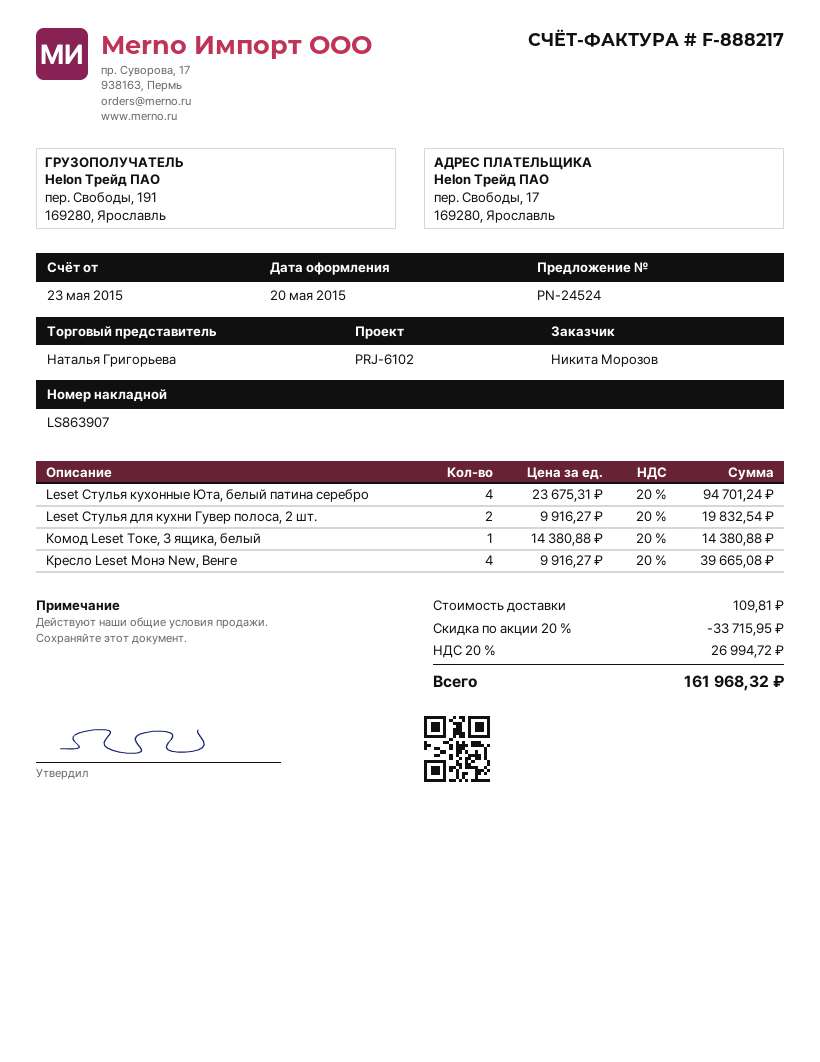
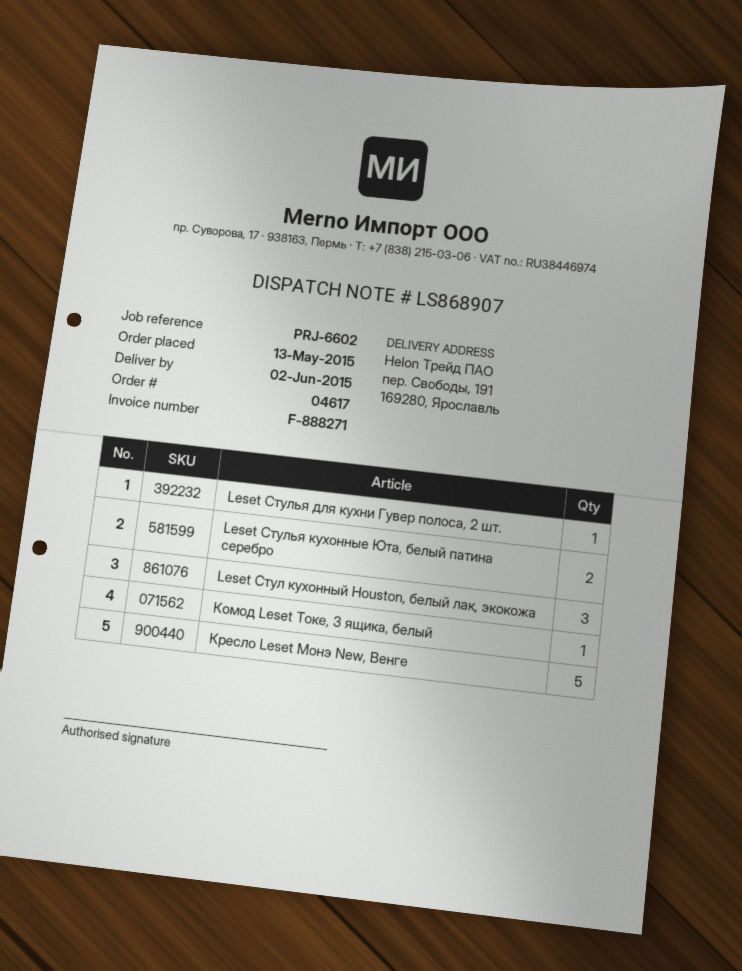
order date: 2015-05-20 -> 2015-05-13
delivery note number: LS863907 -> LS868907
invoice number: F-888217 -> F-888271
reference: PRJ-6102 -> PRJ-6602
Leset Стулья кухонные Юта, белый патина серебро: 4 -> 2
Leset Стулья для кухни Гувер полоса, 2 шт.: 2 -> 1
Кресло Leset Монэ New, Венге: 4 -> 5
Leset Стул кухонный Houston, белый лак, экокожа: none -> 3

